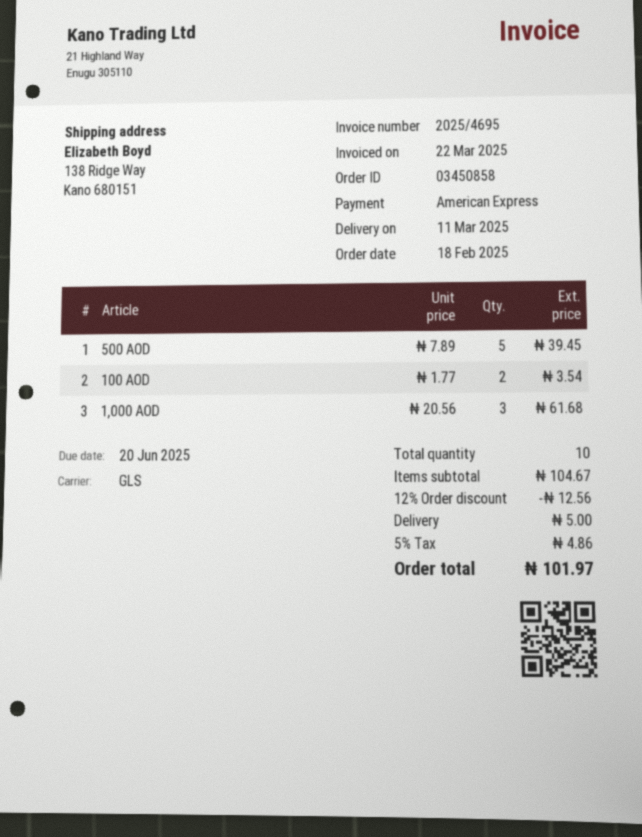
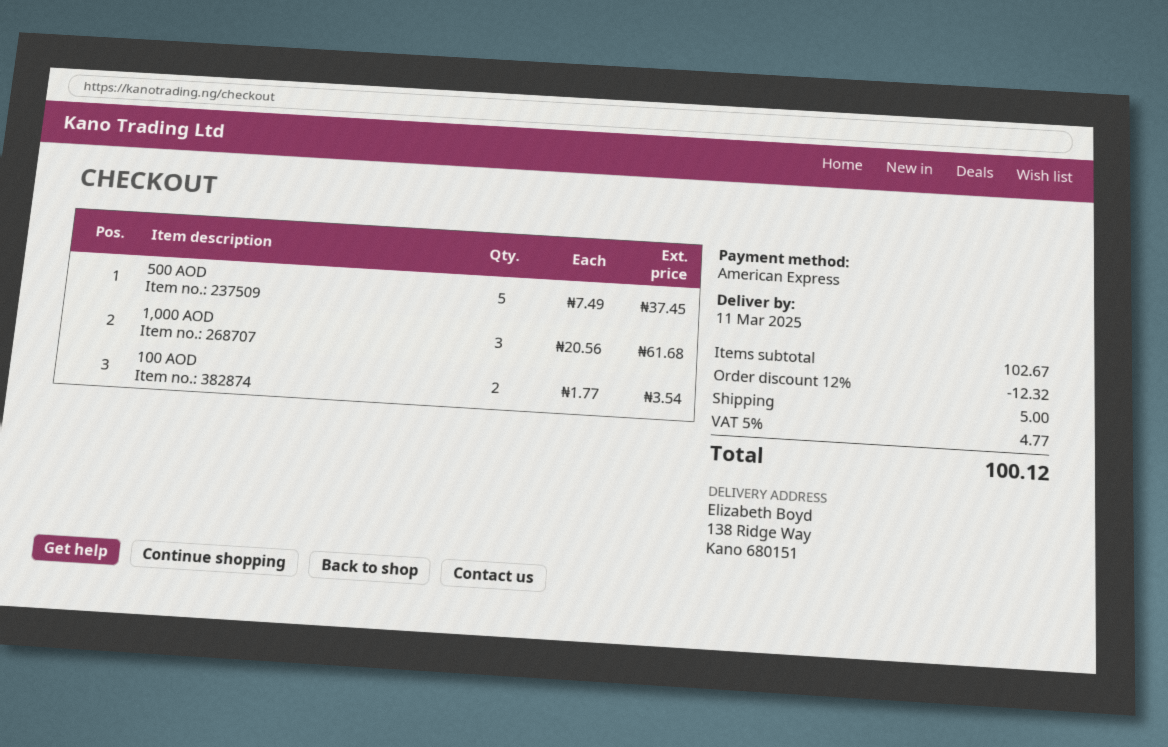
500 AOD: 5 x 7.89 = 39.45 -> 5 x 7.49 = 37.45
subtotal: 104.67 -> 102.67
discount: 12% = 12.56 -> 12% = 12.32
tax: 5% = 4.86 -> 5% = 4.77
total: 101.97 -> 100.12

